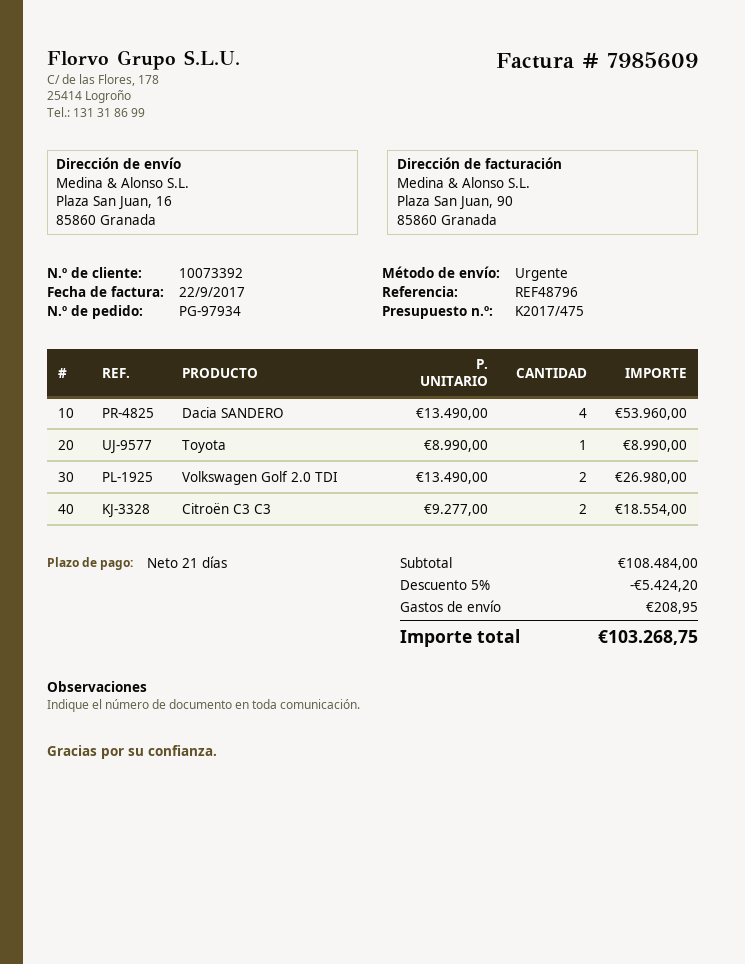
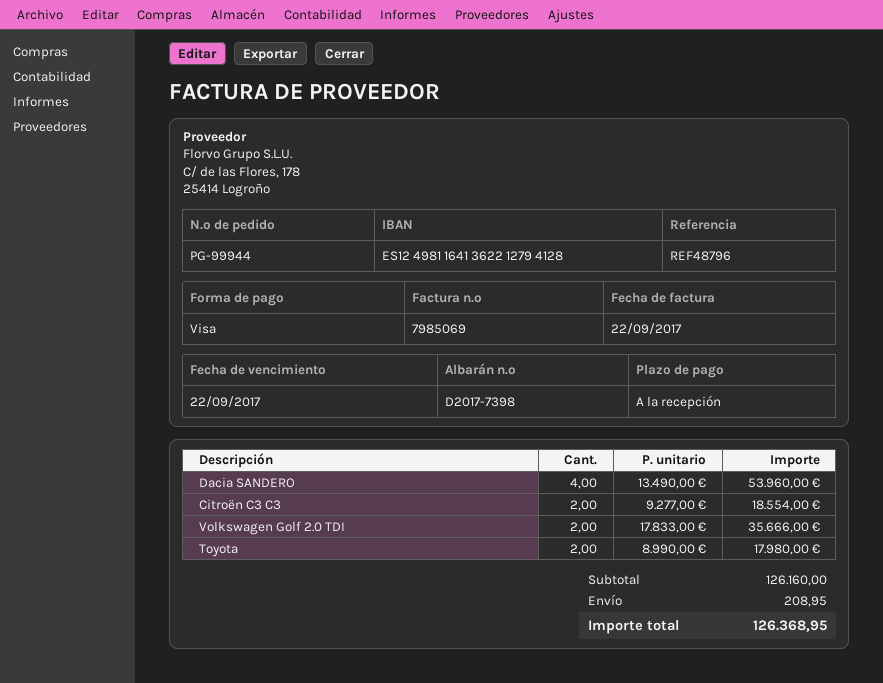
order number: PG-97934 -> PG-99944
invoice number: 7985609 -> 7985069
payment terms: 21 days -> on receipt
Toyota: 1 x 8990.00 = 8990.00 -> 2 x 8990.00 = 17980.00
Volkswagen Golf 2.0 TDI: 2 x 13490.00 = 26980.00 -> 2 x 17833.00 = 35666.00
subtotal: 108484.00 -> 126160.00
discount: 5% = 5424.20 -> none
total: 103268.75 -> 126368.95

